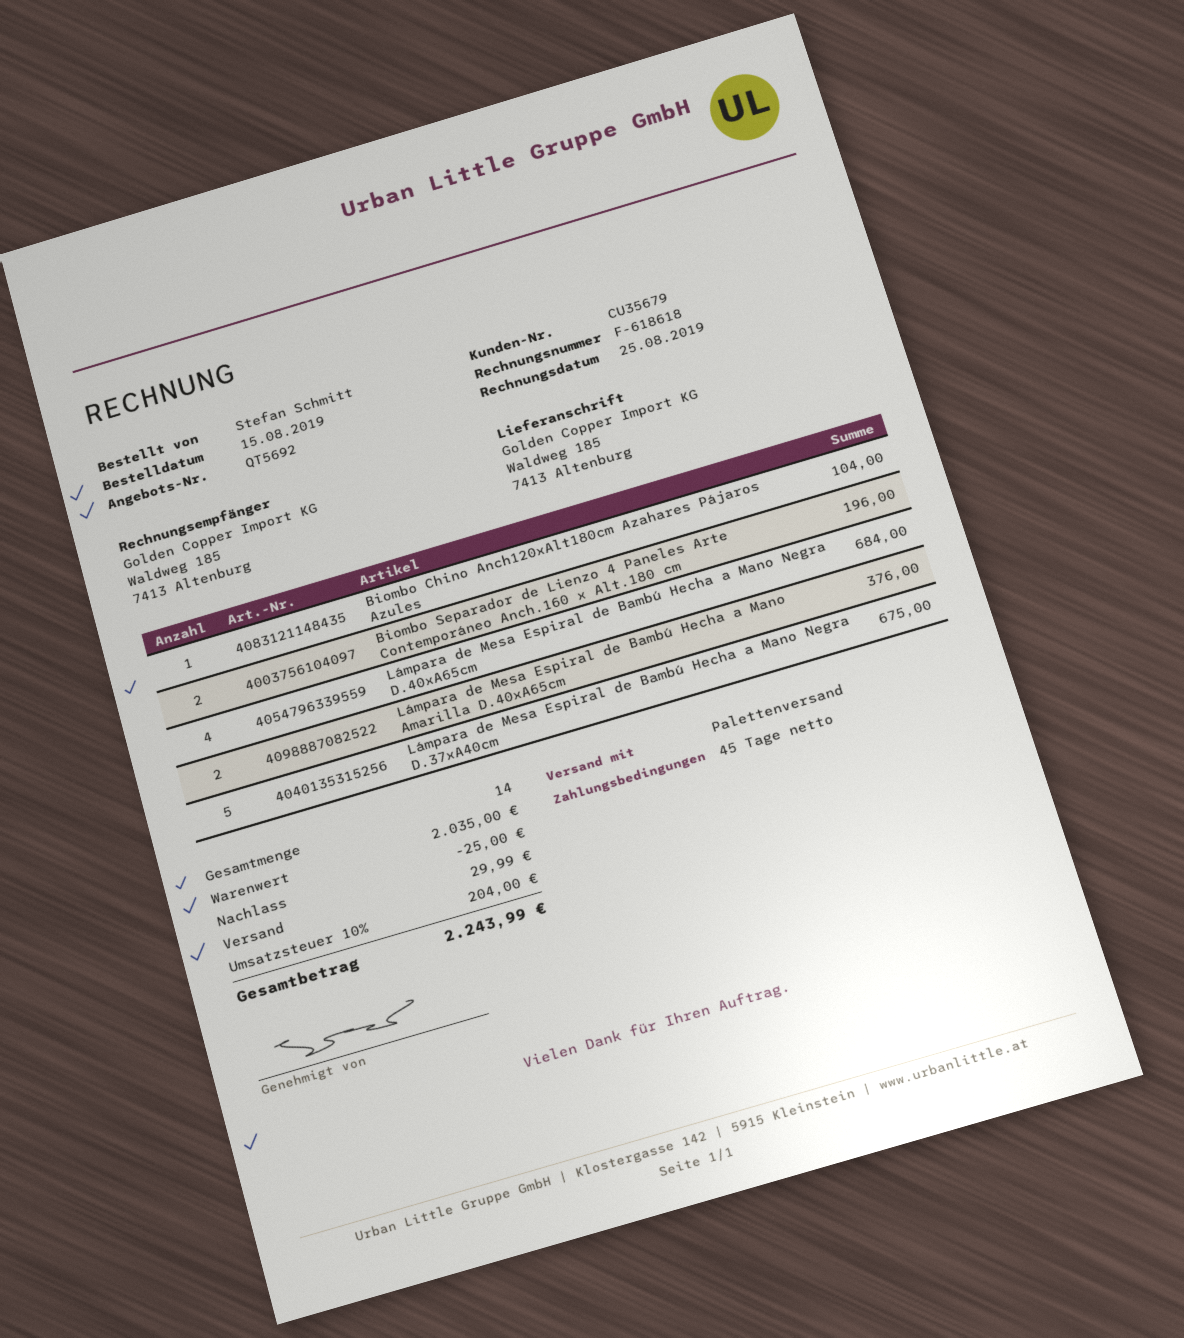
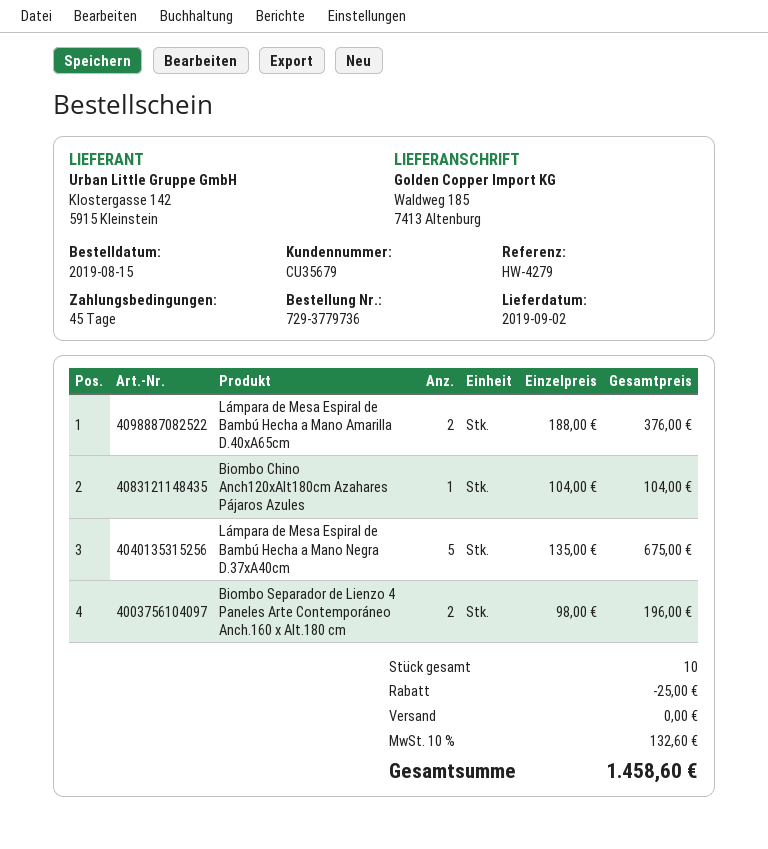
Lámpara de Mesa Espiral de Bambú Hecha a Mano Negra D.40xA65cm: 4 for 684.00 -> none
total quantity: 14 -> 10
shipping: 29.99 -> 0.00
tax: 10% = 204.00 -> 10% = 132.60
total: 2243.99 -> 1458.60

